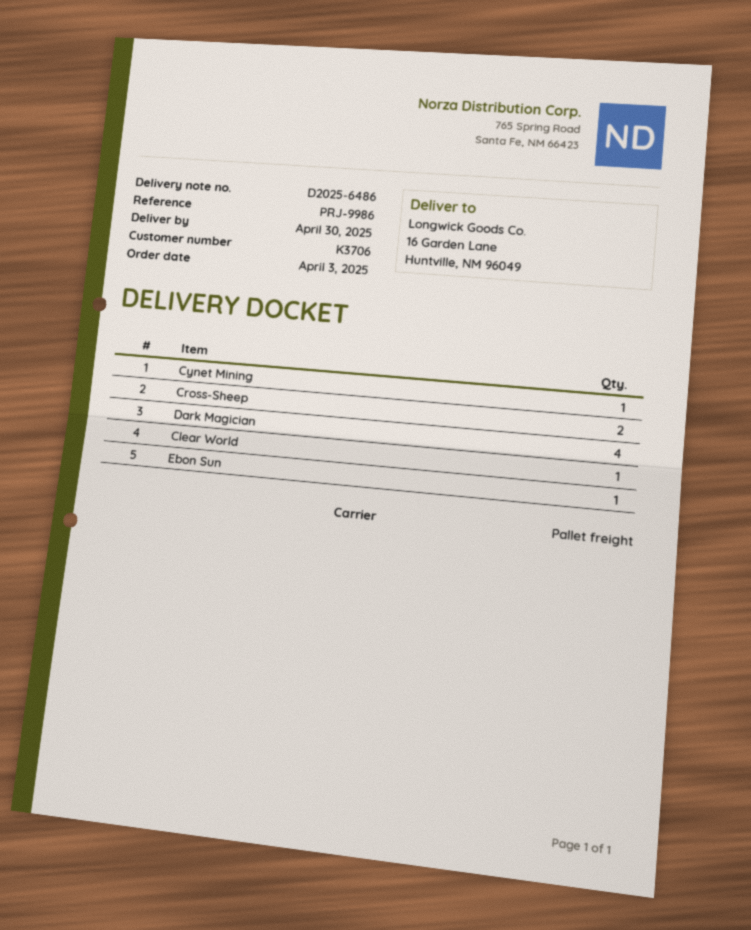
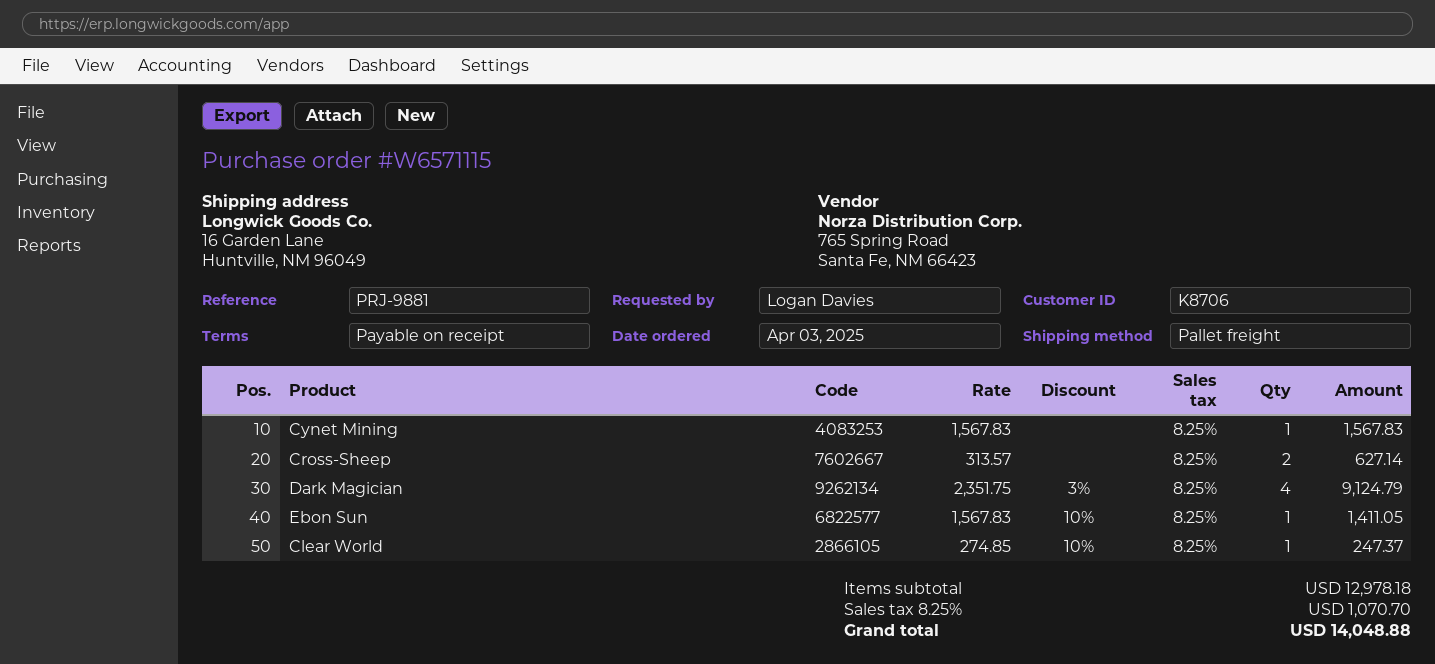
customer number: K3706 -> K8706
reference: PRJ-9986 -> PRJ-9881

